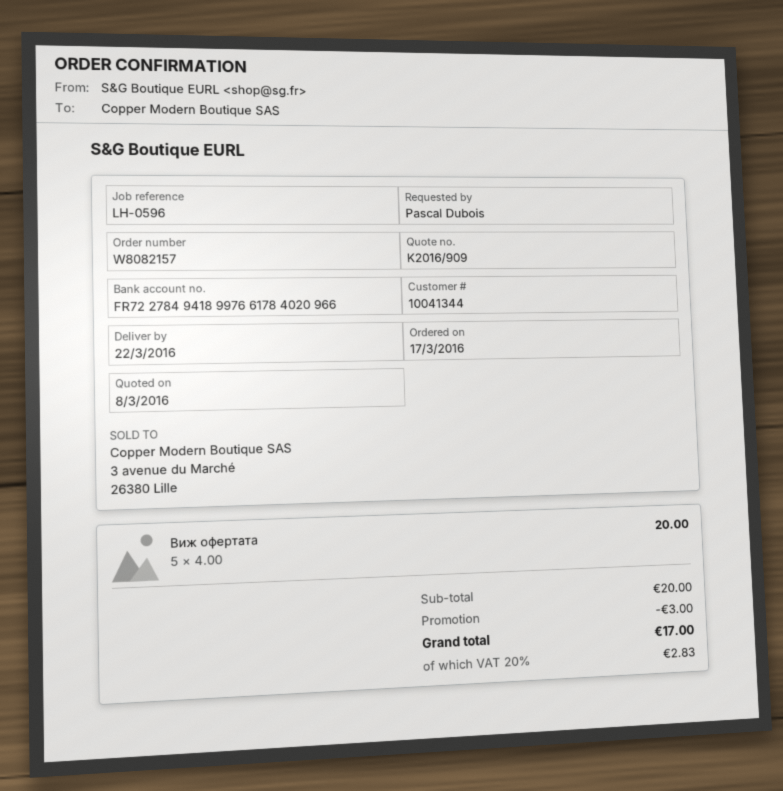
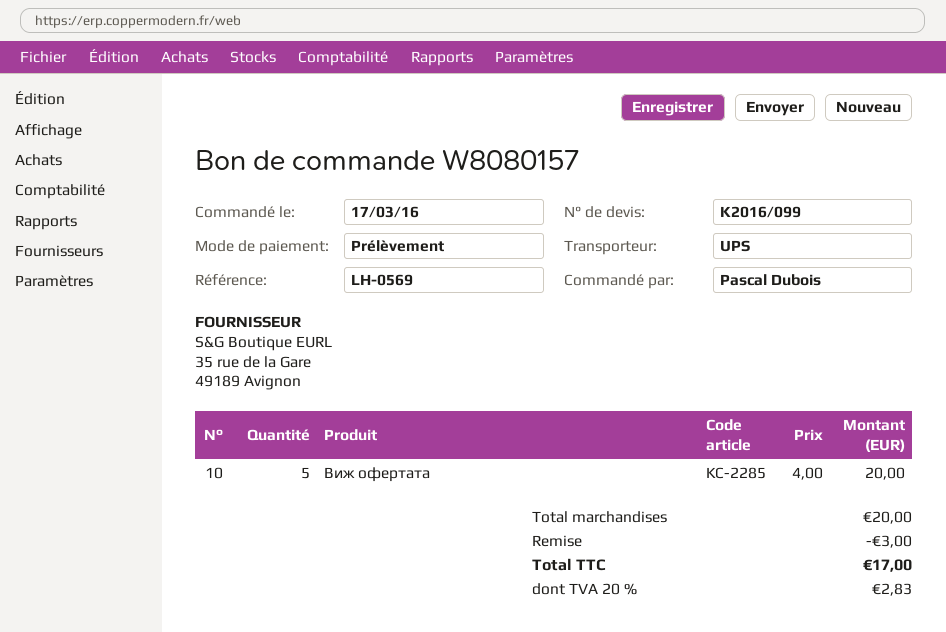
quote number: K2016/909 -> K2016/099
order number: W8082157 -> W8080157
reference: LH-0596 -> LH-0569

